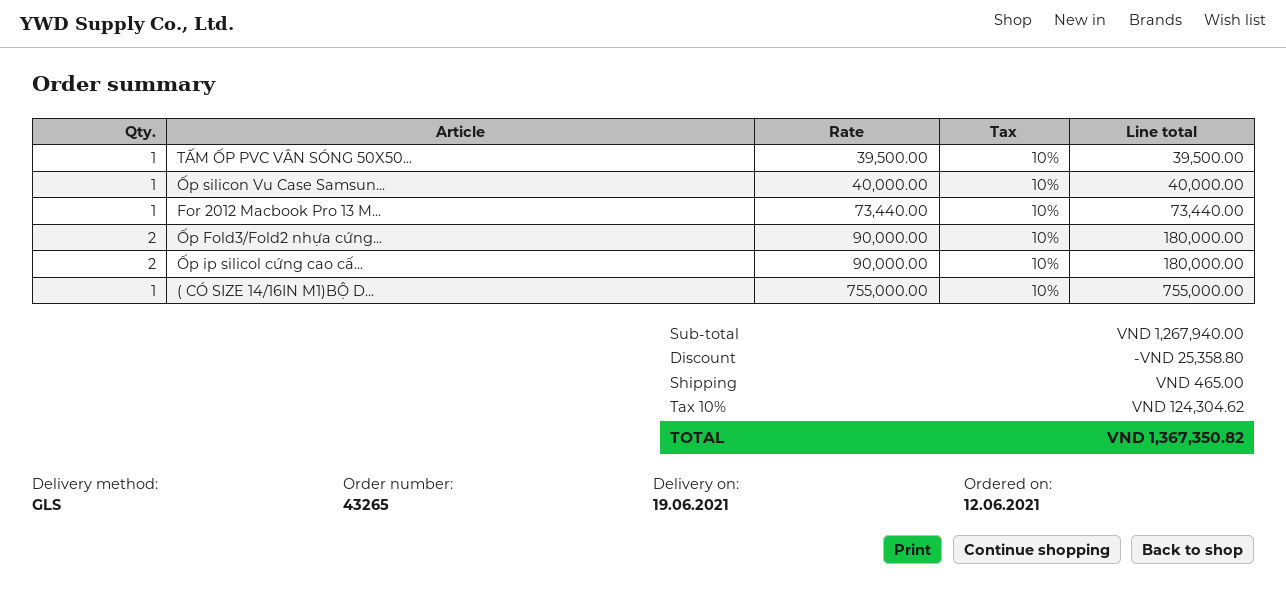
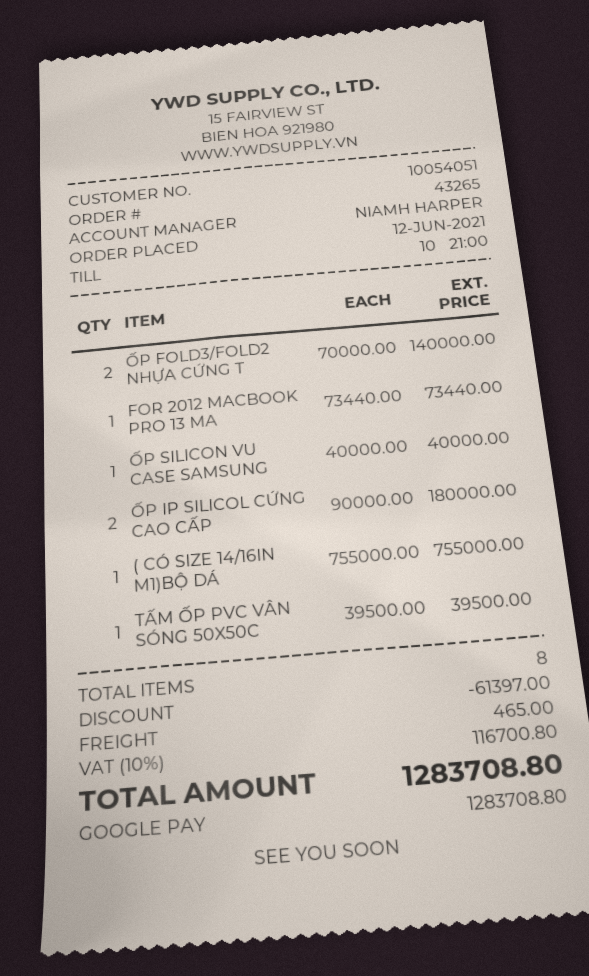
Ốp Fold3/Fold2 nhựa cứng...: 2 x 90000.00 = 180000.00 -> 2 x 70000.00 = 140000.00
discount: 25358.80 -> 61397.00
tax: 10% = 124304.62 -> 10% = 116700.80
total: 1367350.82 -> 1283708.80

